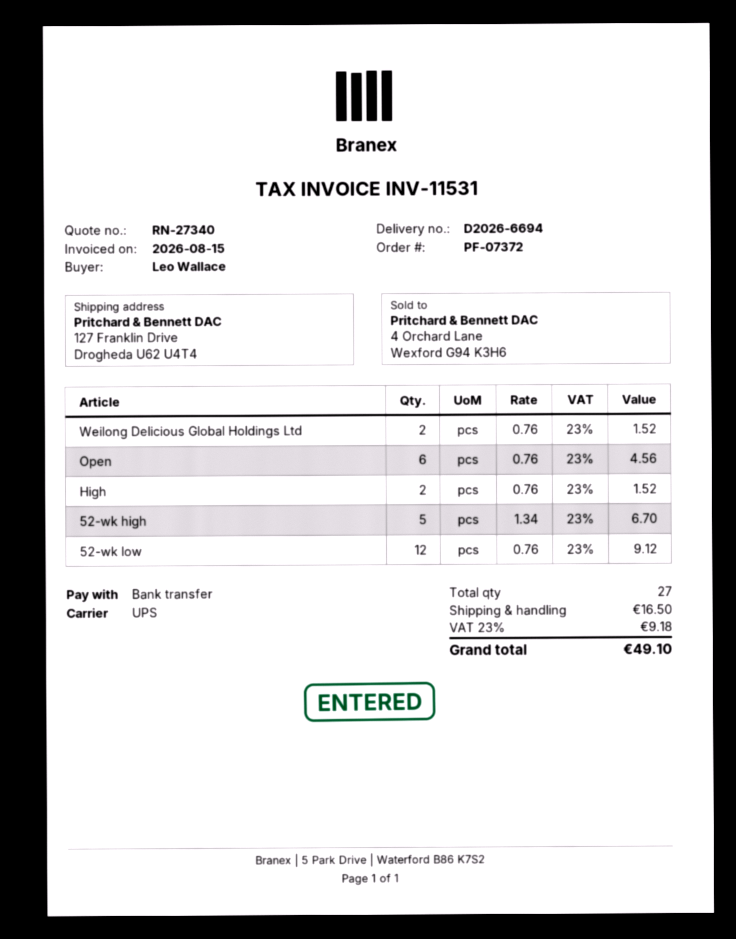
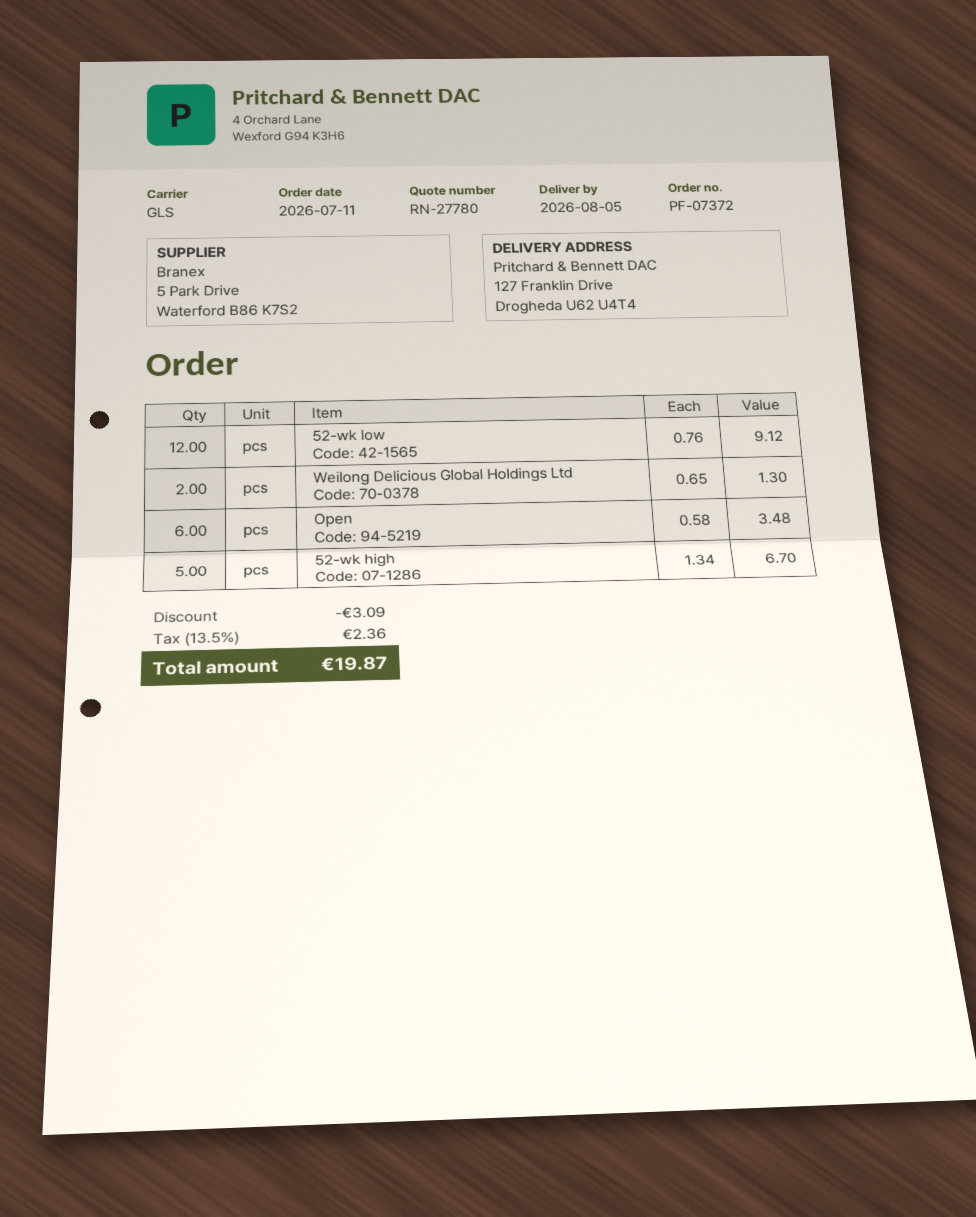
quote number: RN-27340 -> RN-27780
shipping method: UPS -> GLS
Weilong Delicious Global Holdings Ltd: 2 x 0.76 = 1.52 -> 2 x 0.65 = 1.30
Open: 6 x 0.76 = 4.56 -> 6 x 0.58 = 3.48
High: 2 x 0.76 = 1.52 -> none
discount: none -> 3.09
shipping: 16.50 -> none
tax: 23% = 9.18 -> 13.5% = 2.36
total: 49.10 -> 19.87

